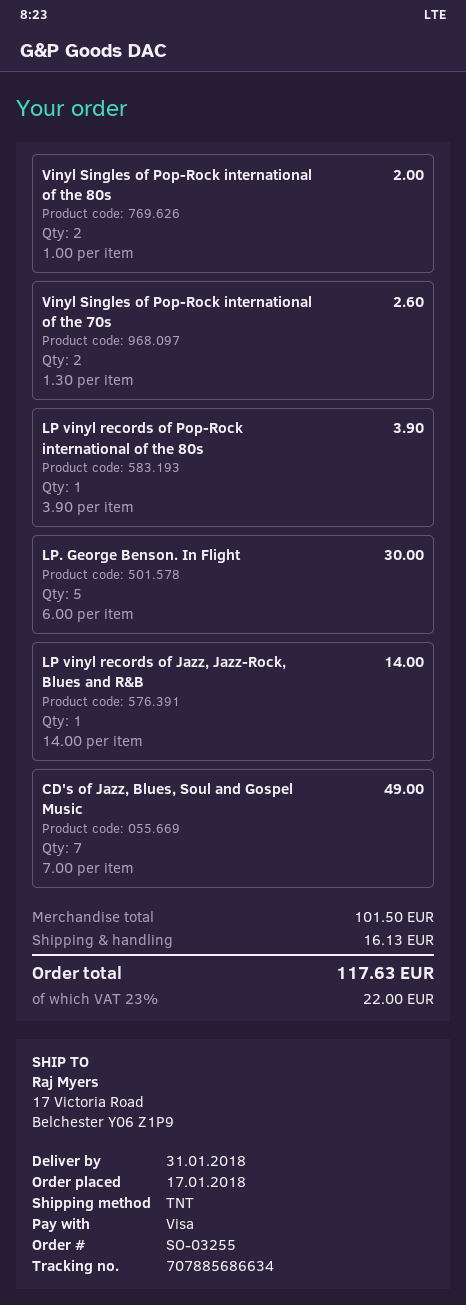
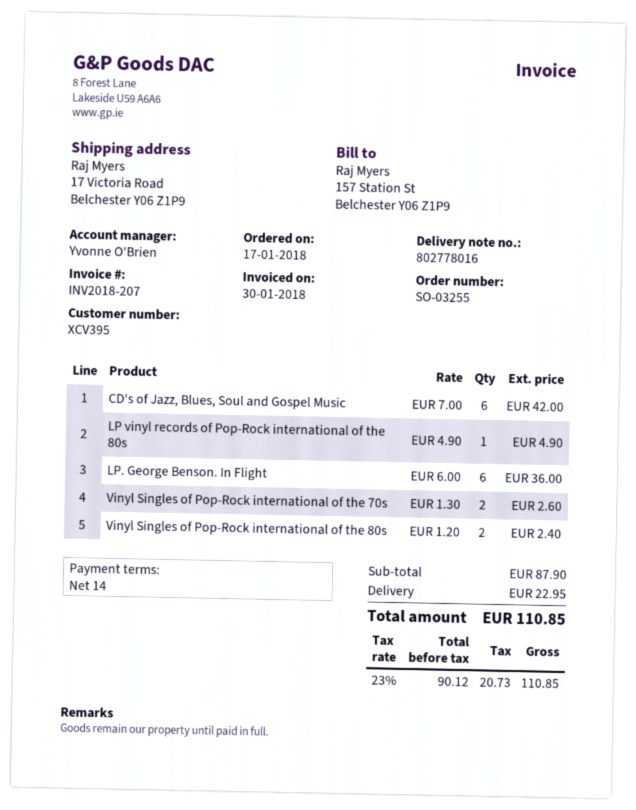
Vinyl Singles of Pop-Rock international of the 80s: 2 x 1.00 = 2.00 -> 2 x 1.20 = 2.40
LP vinyl records of Pop-Rock international of the 80s: 1 x 3.90 = 3.90 -> 1 x 4.90 = 4.90
LP. George Benson. In Flight: 5 x 6.00 = 30.00 -> 6 x 6.00 = 36.00
LP vinyl records of Jazz, Jazz-Rock, Blues and R&B: 1 x 14.00 = 14.00 -> none
CD's of Jazz, Blues, Soul and Gospel Music: 7 x 7.00 = 49.00 -> 6 x 7.00 = 42.00
subtotal: 101.50 -> 87.90
shipping: 16.13 -> 22.95
tax: 23% = 22.00 -> 23% = 20.73
total: 117.63 -> 110.85

